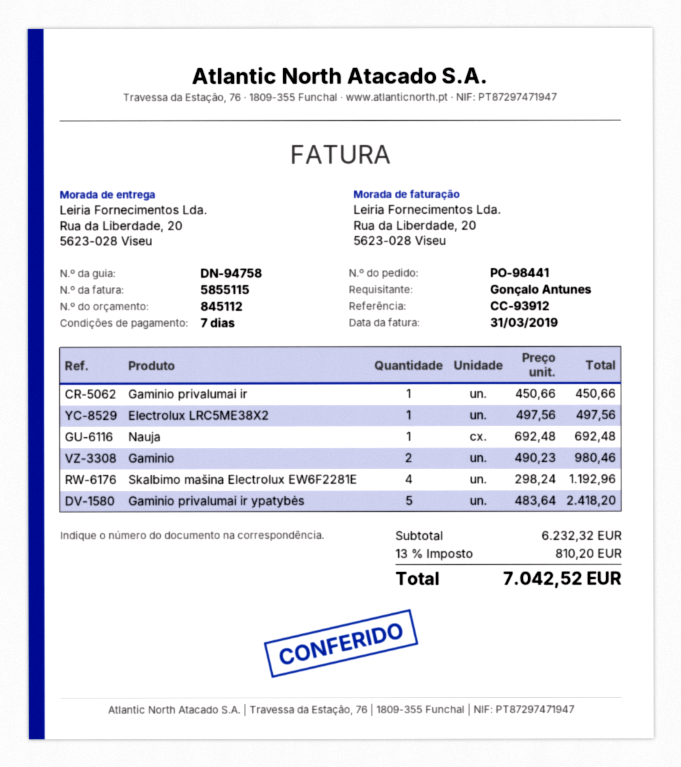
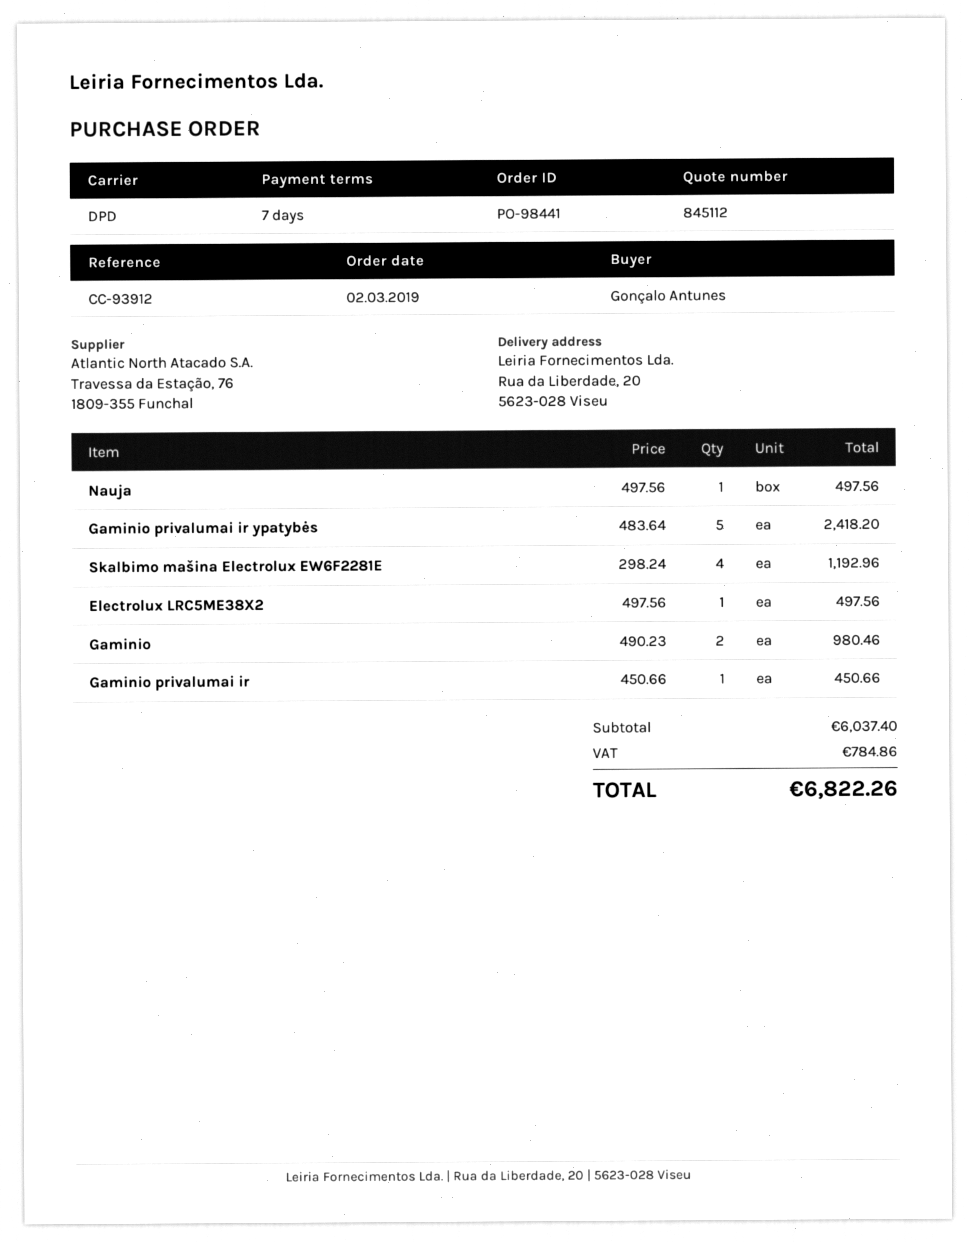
Nauja: 1 x 692.48 = 692.48 -> 1 x 497.56 = 497.56
subtotal: 6232.32 -> 6037.40
tax: 810.20 -> 784.86
total: 7042.52 -> 6822.26

